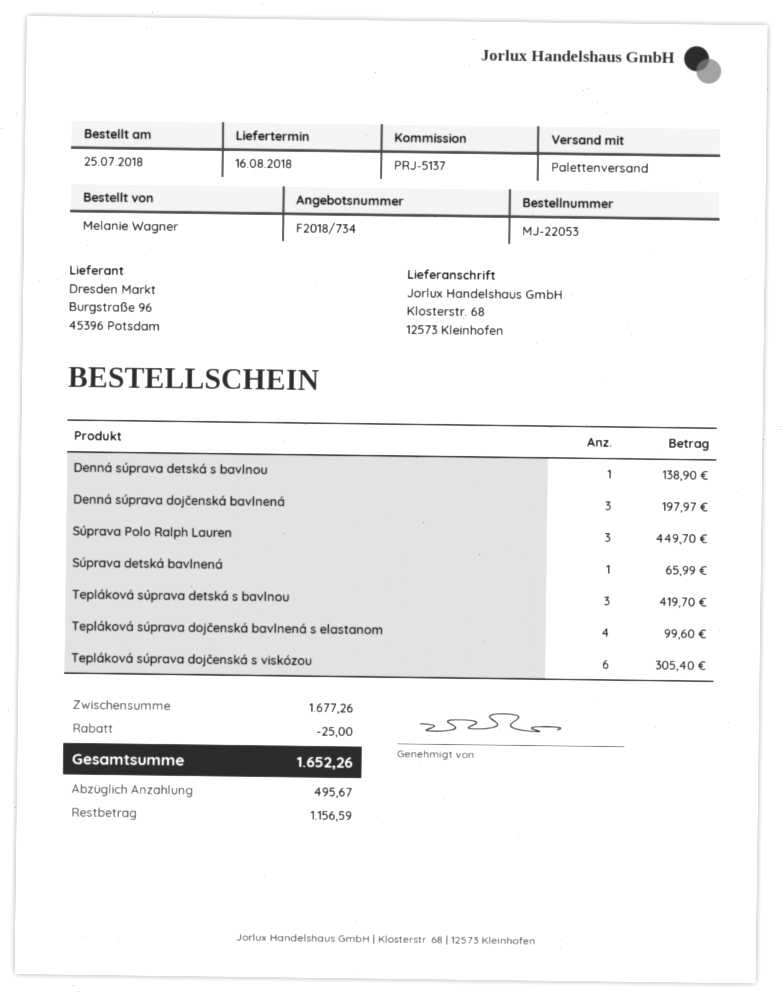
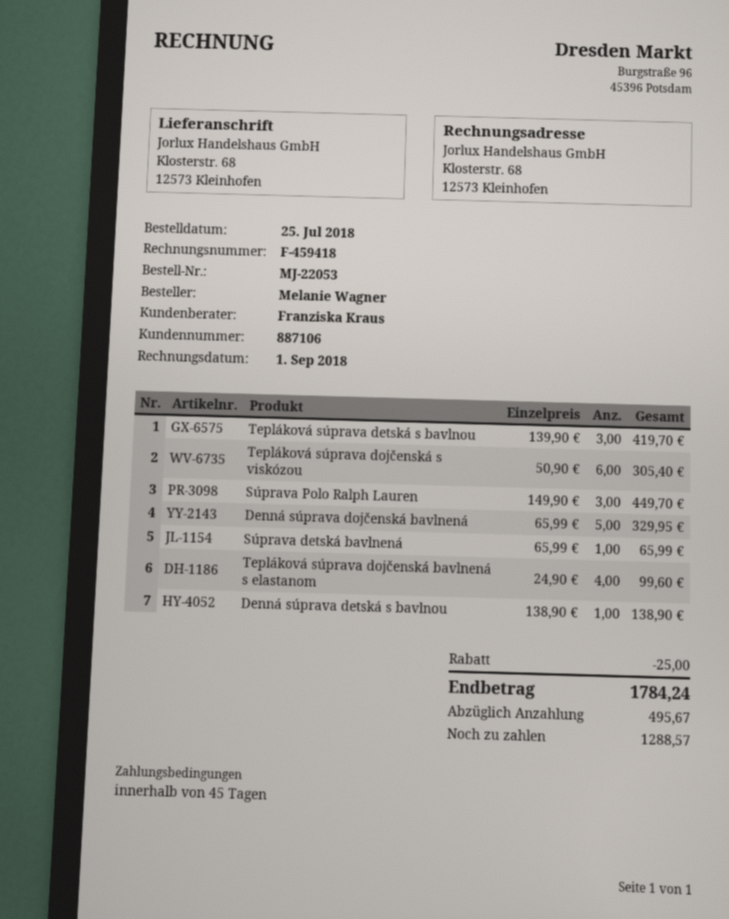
Denná súprava dojčenská bavlnená: 3 for 197.97 -> 5 for 329.95
total: 1652.26 -> 1784.24
balance: 1156.59 -> 1288.57

